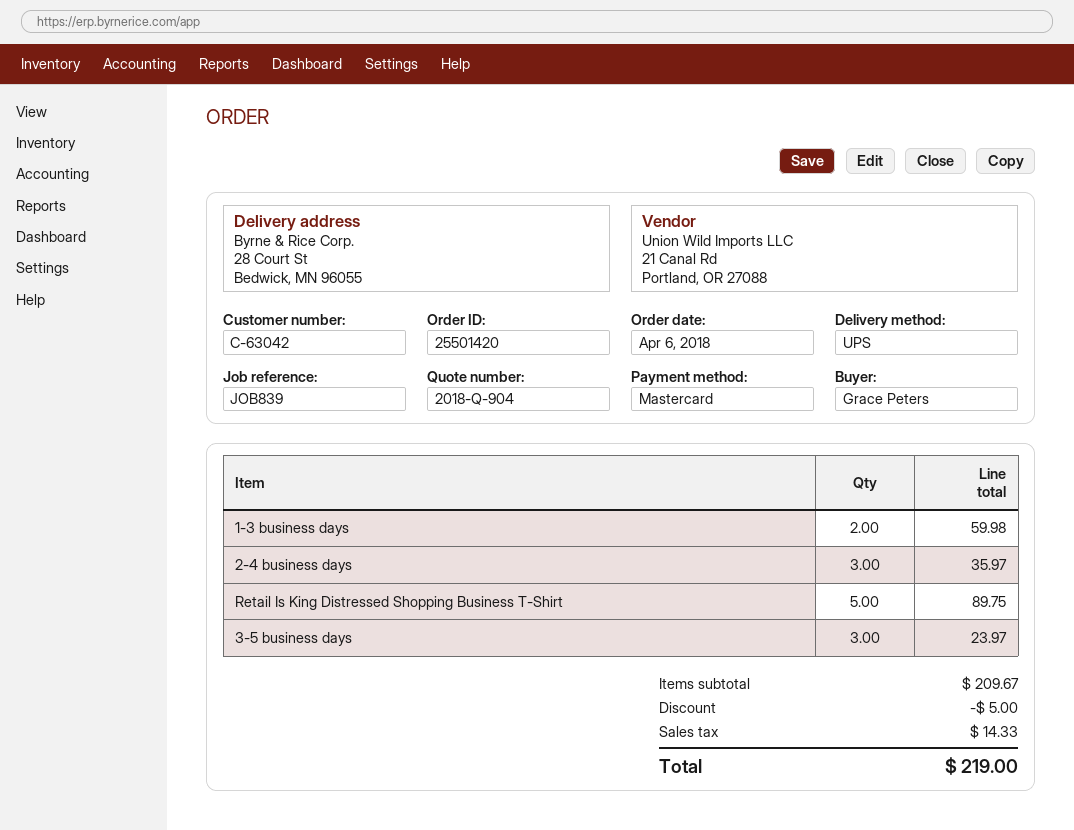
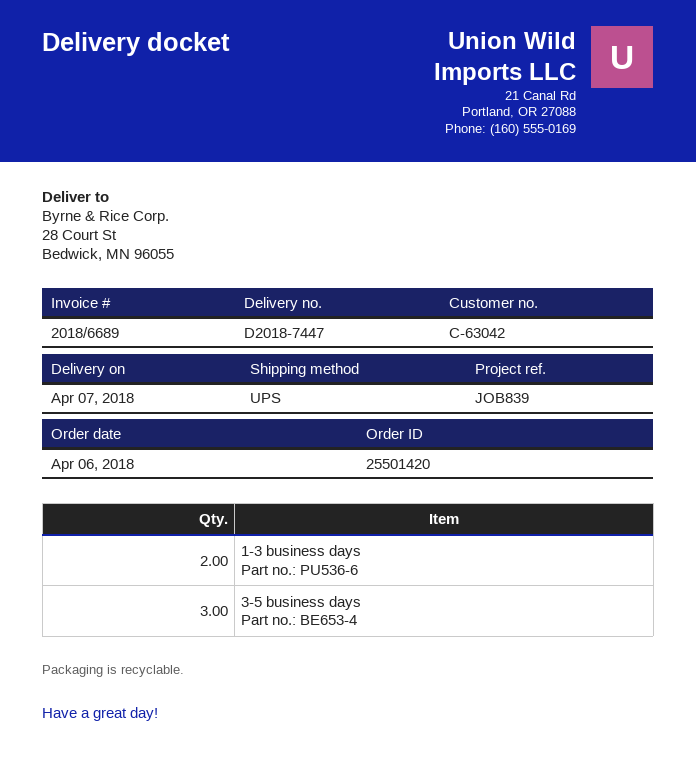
2-4 business days: 3 -> none
Retail Is King Distressed Shopping Business T-Shirt: 5 -> none

